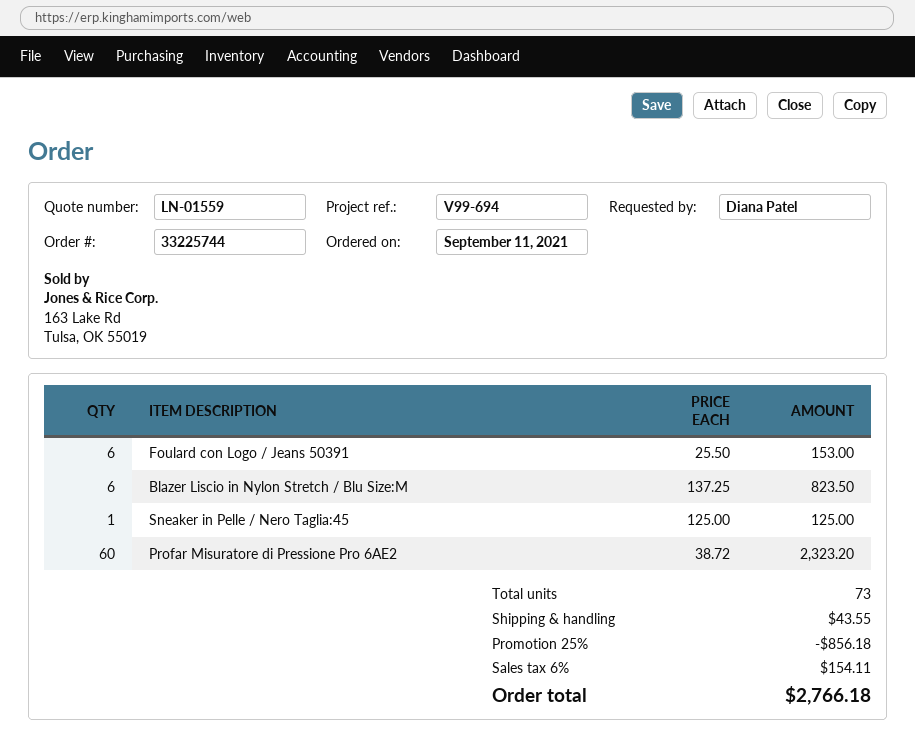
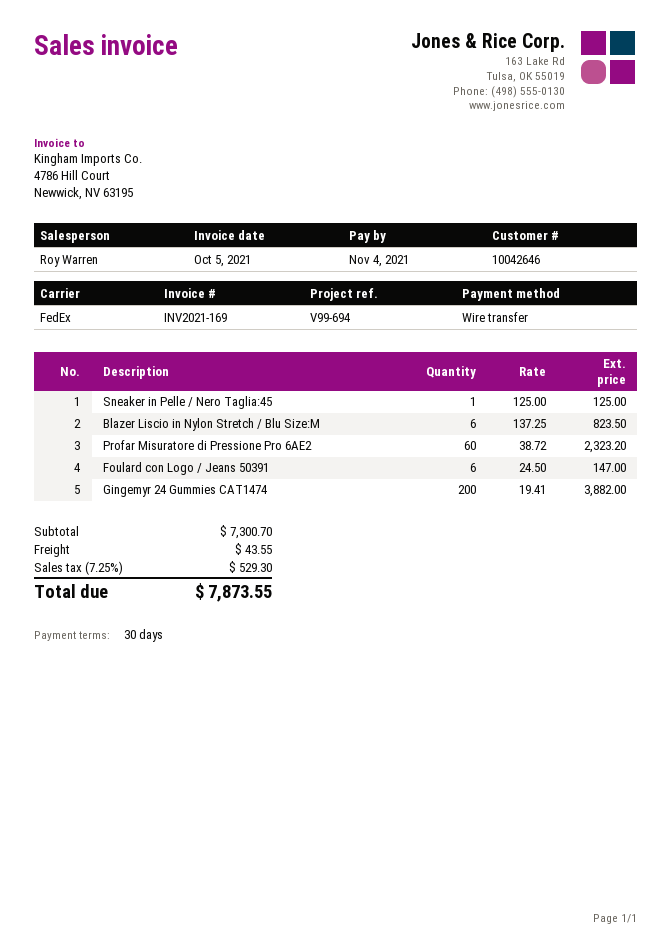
Foulard con Logo / Jeans 50391: 6 x 25.50 = 153.00 -> 6 x 24.50 = 147.00
Gingemyr 24 Gummies CAT1474: none -> 200 x 19.41 = 3882.00
discount: 25% = 856.18 -> none
tax: 6% = 154.11 -> 7.25% = 529.30
total: 2766.18 -> 7873.55

